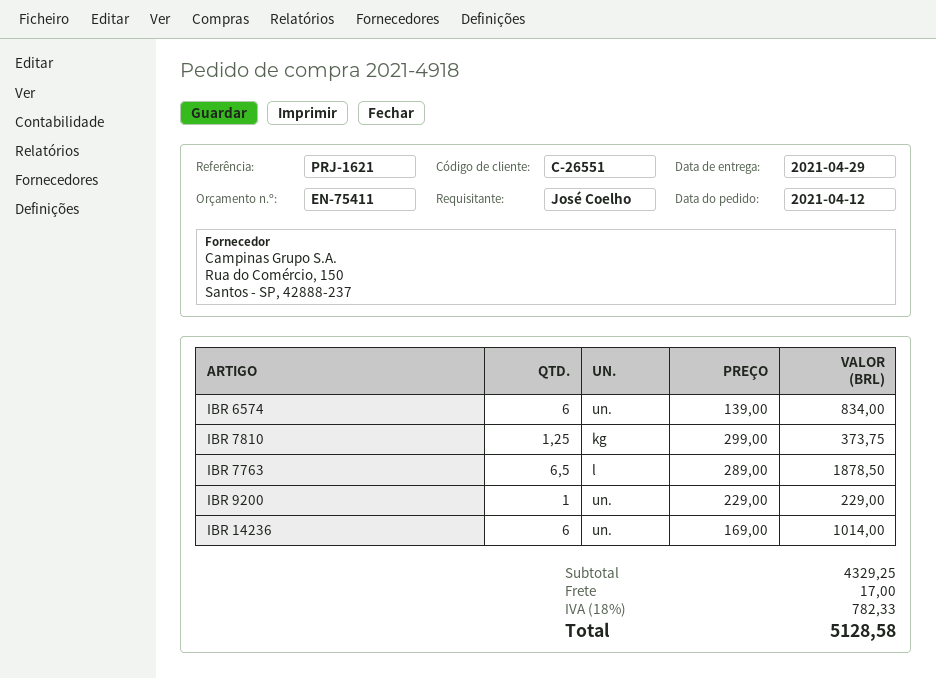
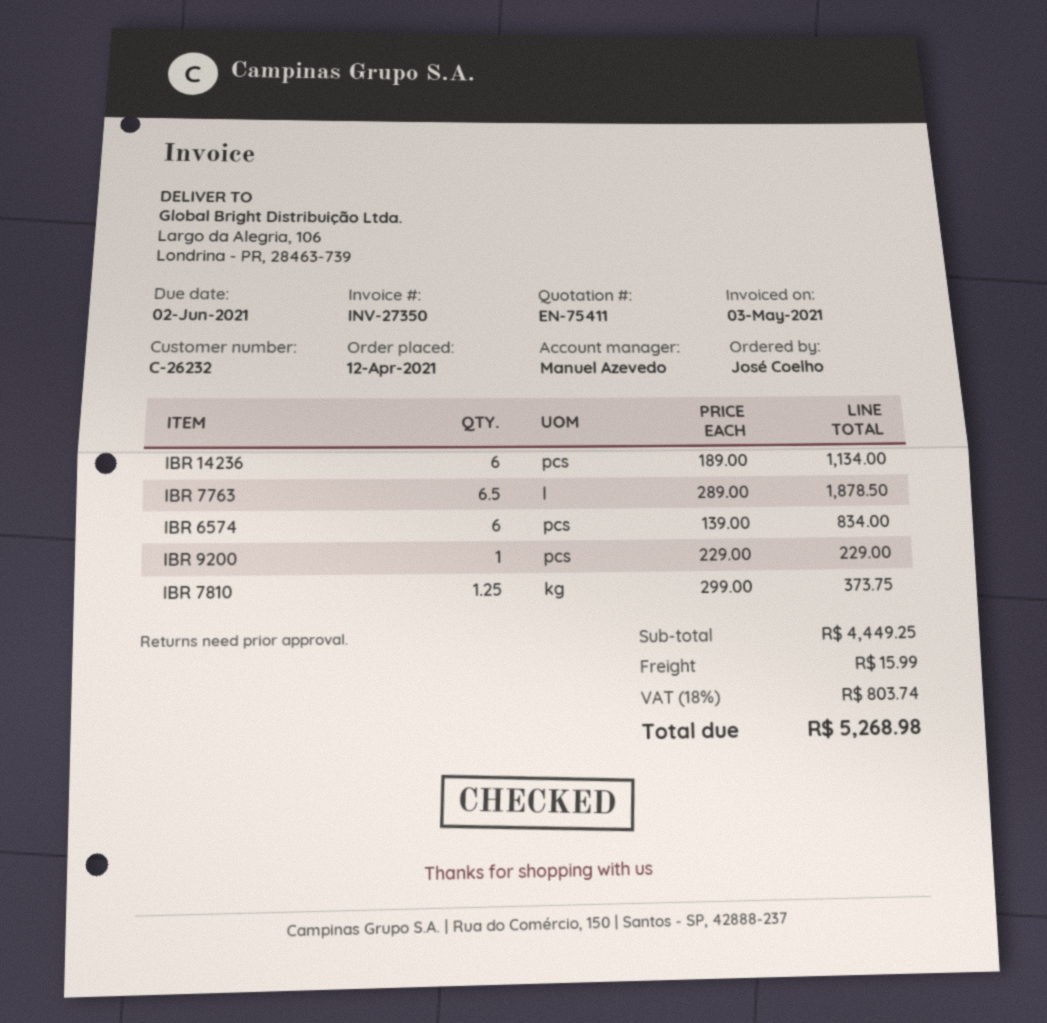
customer number: C-26551 -> C-26232
IBR 14236: 6 x 169.00 = 1014.00 -> 6 x 189.00 = 1134.00
subtotal: 4329.25 -> 4449.25
shipping: 17.00 -> 15.99
tax: 18% = 782.33 -> 18% = 803.74
total: 5128.58 -> 5268.98

